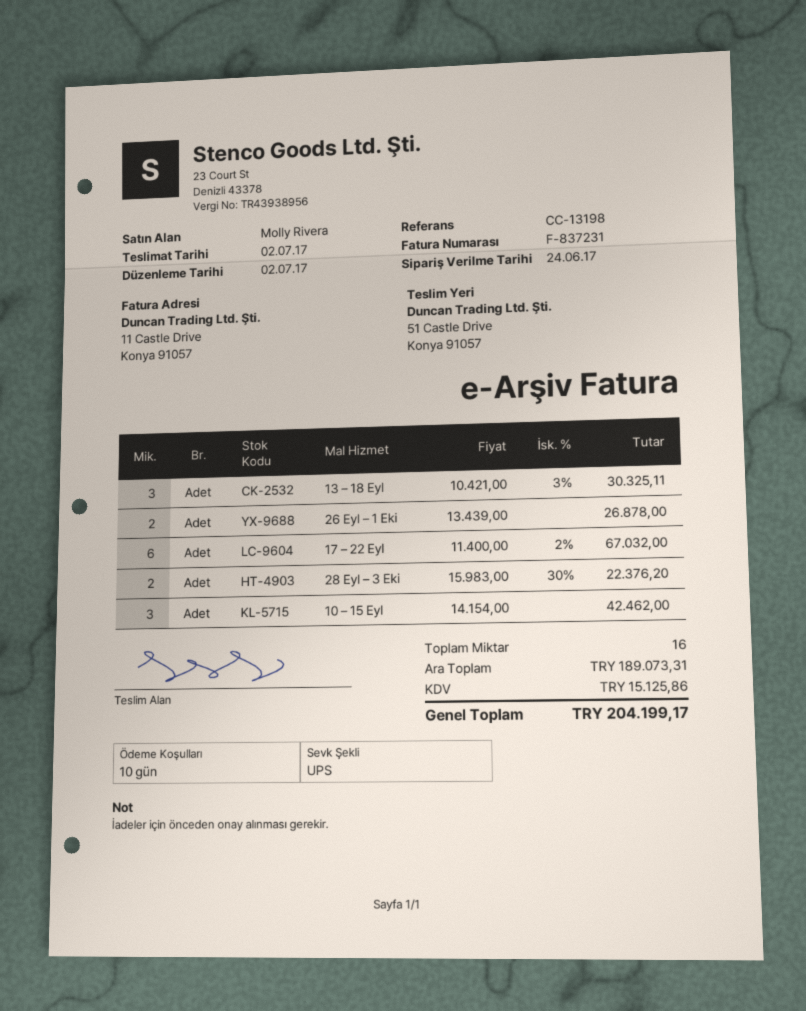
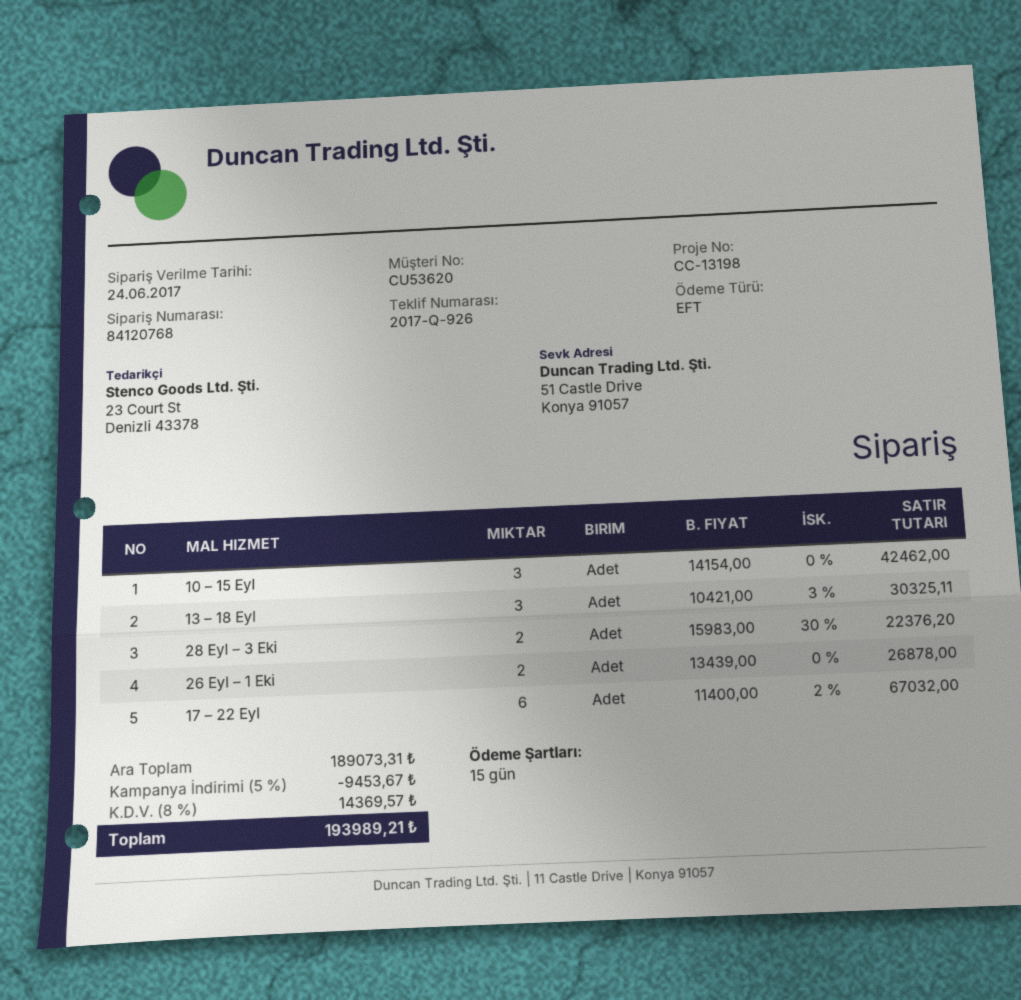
payment terms: 10 days -> 15 days
discount: none -> 5% = 9453.67
tax: 15125.86 -> 14369.57
total: 204199.17 -> 193989.21

